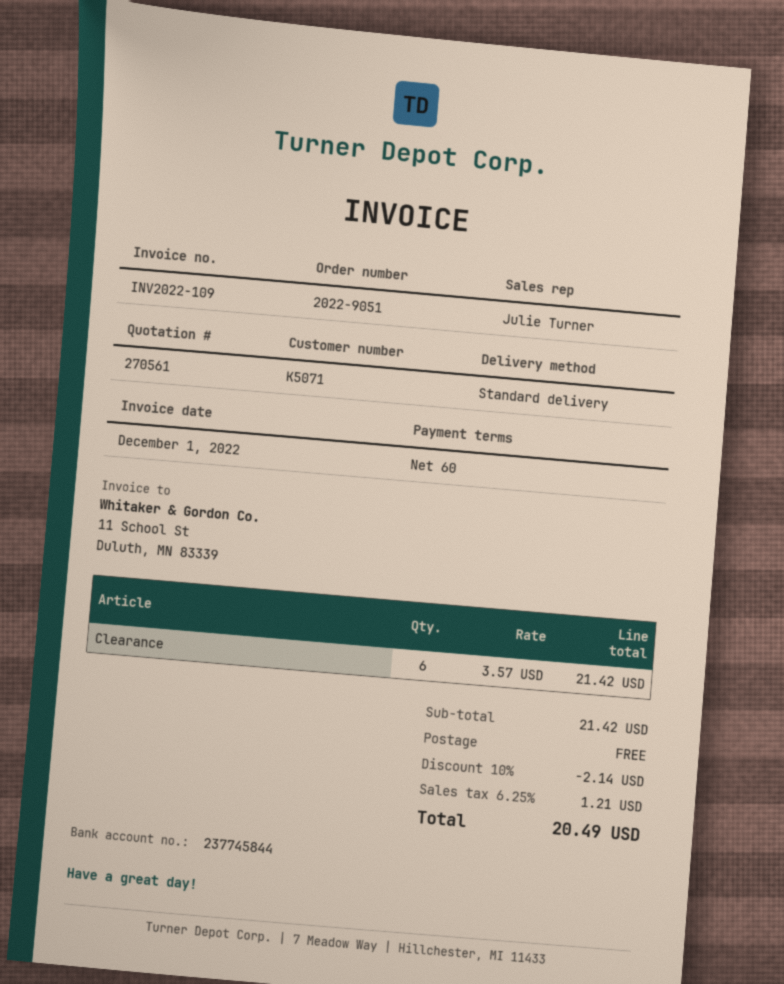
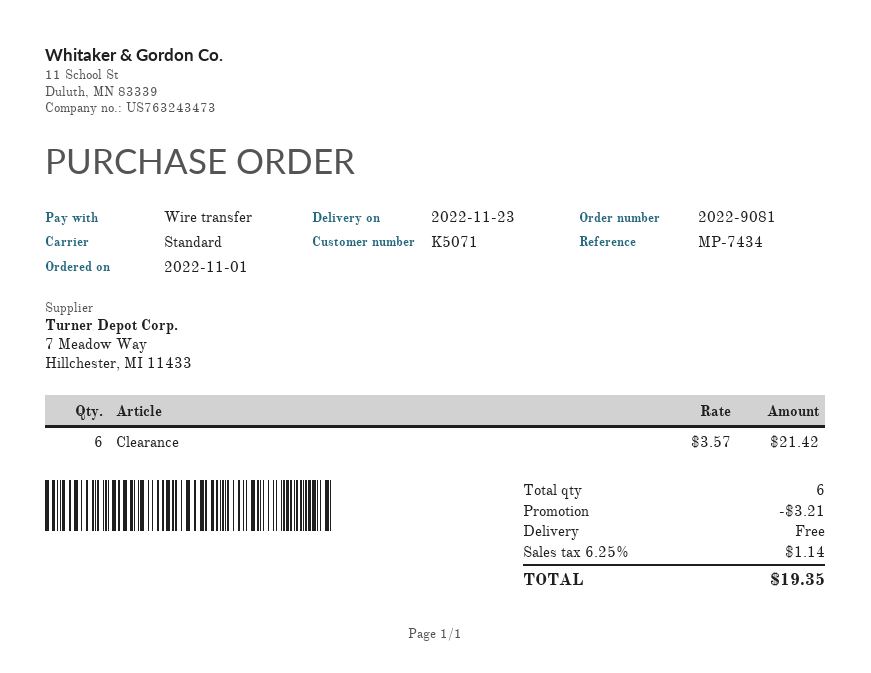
order number: 2022-9051 -> 2022-9081
discount: 2.14 -> 3.21
tax: 6.25% = 1.21 -> 6.25% = 1.14
total: 20.49 -> 19.35

